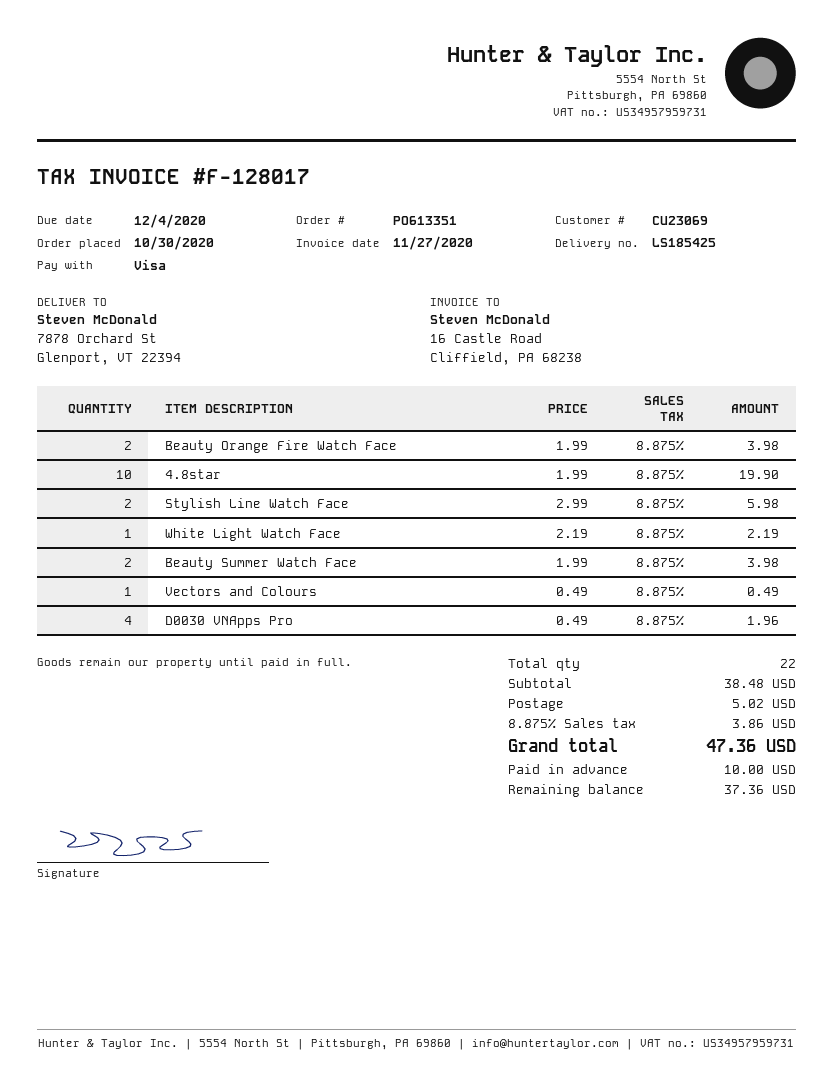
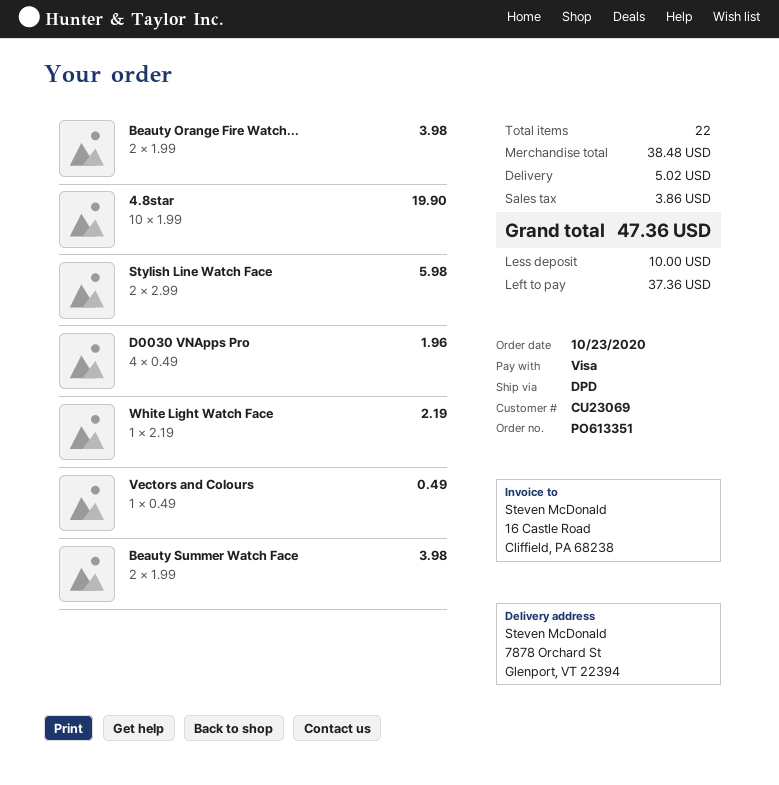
order date: 2020-10-30 -> 2020-10-23

